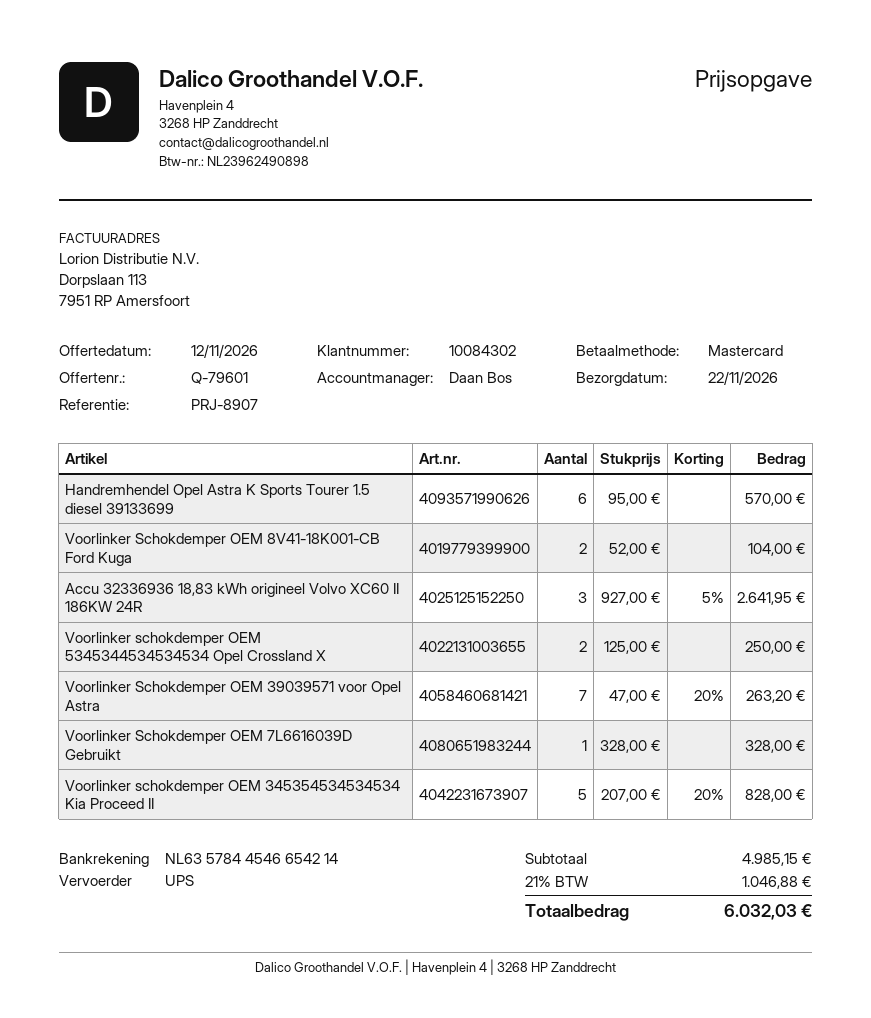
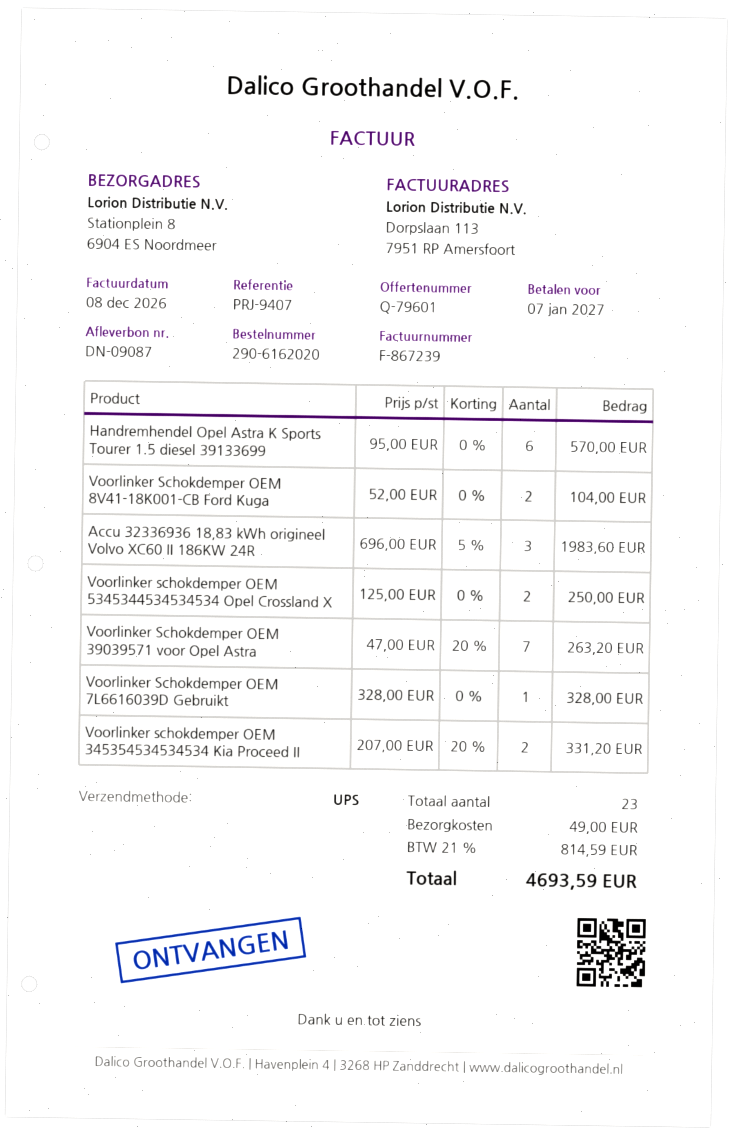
reference: PRJ-8907 -> PRJ-9407
Accu 32336936 18,83 kWh origineel Volvo XC60 II 186KW 24R: 3 x 927.00 - 5% = 2641.95 -> 3 x 696.00 - 5% = 1983.60
Voorlinker schokdemper OEM 345354534534534 Kia Proceed II: 5 x 207.00 - 20% = 828.00 -> 2 x 207.00 - 20% = 331.20
shipping: none -> 49.00
tax: 21% = 1046.88 -> 21% = 814.59
total: 6032.03 -> 4693.59

